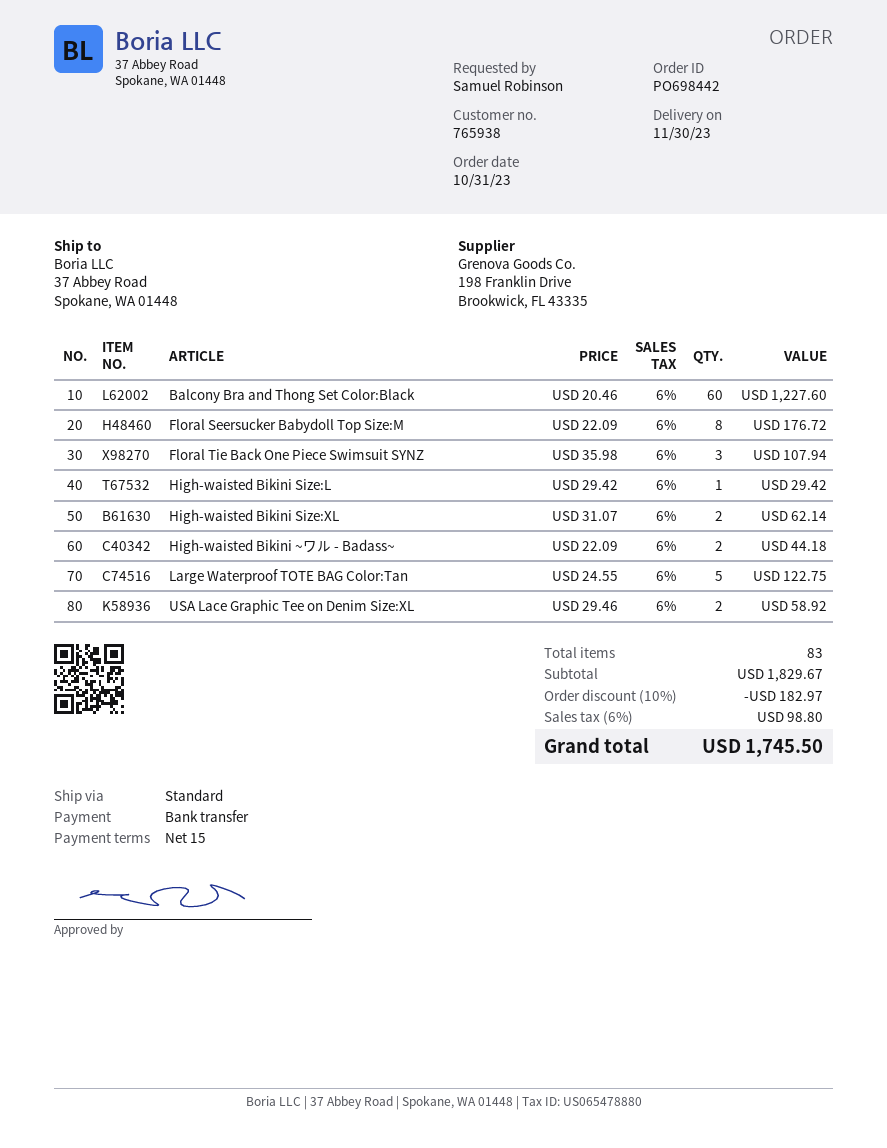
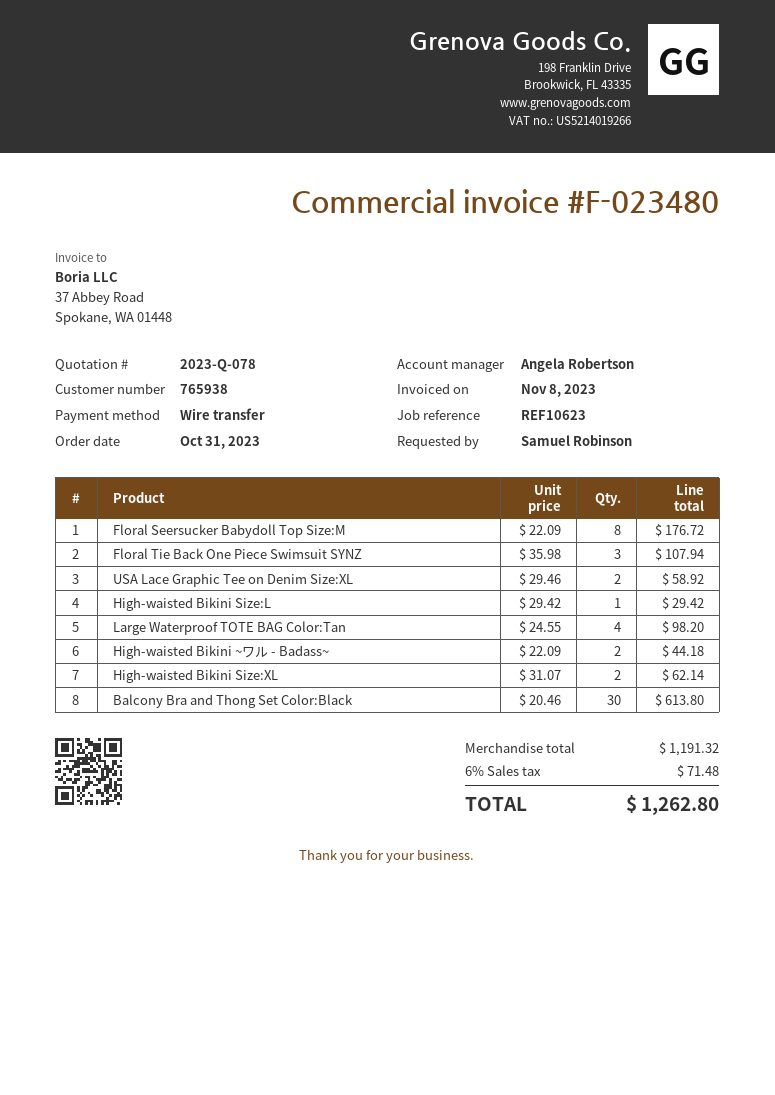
Balcony Bra and Thong Set Color:Black: 60 x 20.46 = 1227.60 -> 30 x 20.46 = 613.80
Large Waterproof TOTE BAG Color:Tan: 5 x 24.55 = 122.75 -> 4 x 24.55 = 98.20
subtotal: 1829.67 -> 1191.32
discount: 10% = 182.97 -> none
tax: 6% = 98.80 -> 6% = 71.48
total: 1745.50 -> 1262.80

